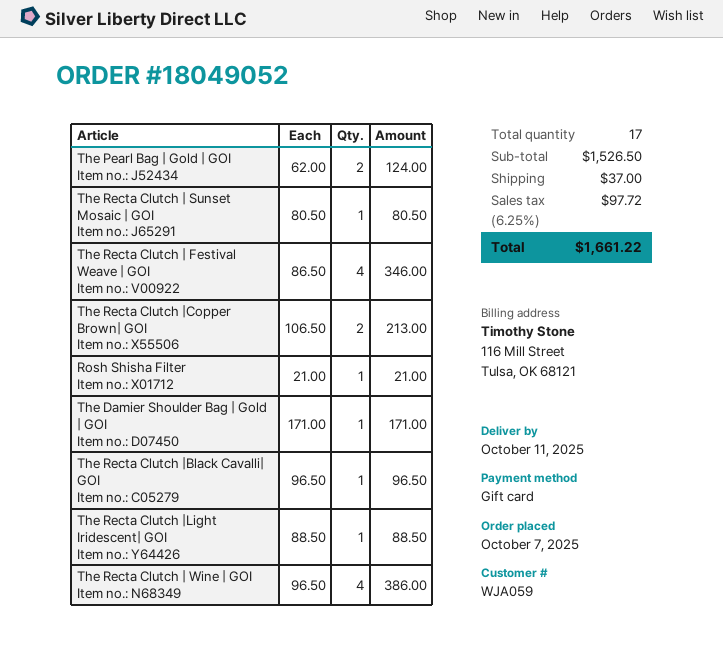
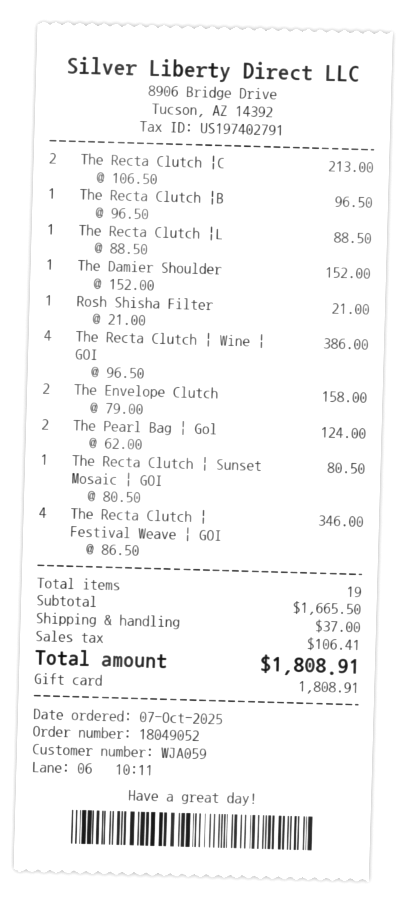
The Damier Shoulder Bag | Gold | GOI: 1 x 171.00 = 171.00 -> 1 x 152.00 = 152.00
The Envelope Clutch: none -> 2 x 79.00 = 158.00
total quantity: 17 -> 19
subtotal: 1526.50 -> 1665.50
tax: 97.72 -> 106.41
total: 1661.22 -> 1808.91

